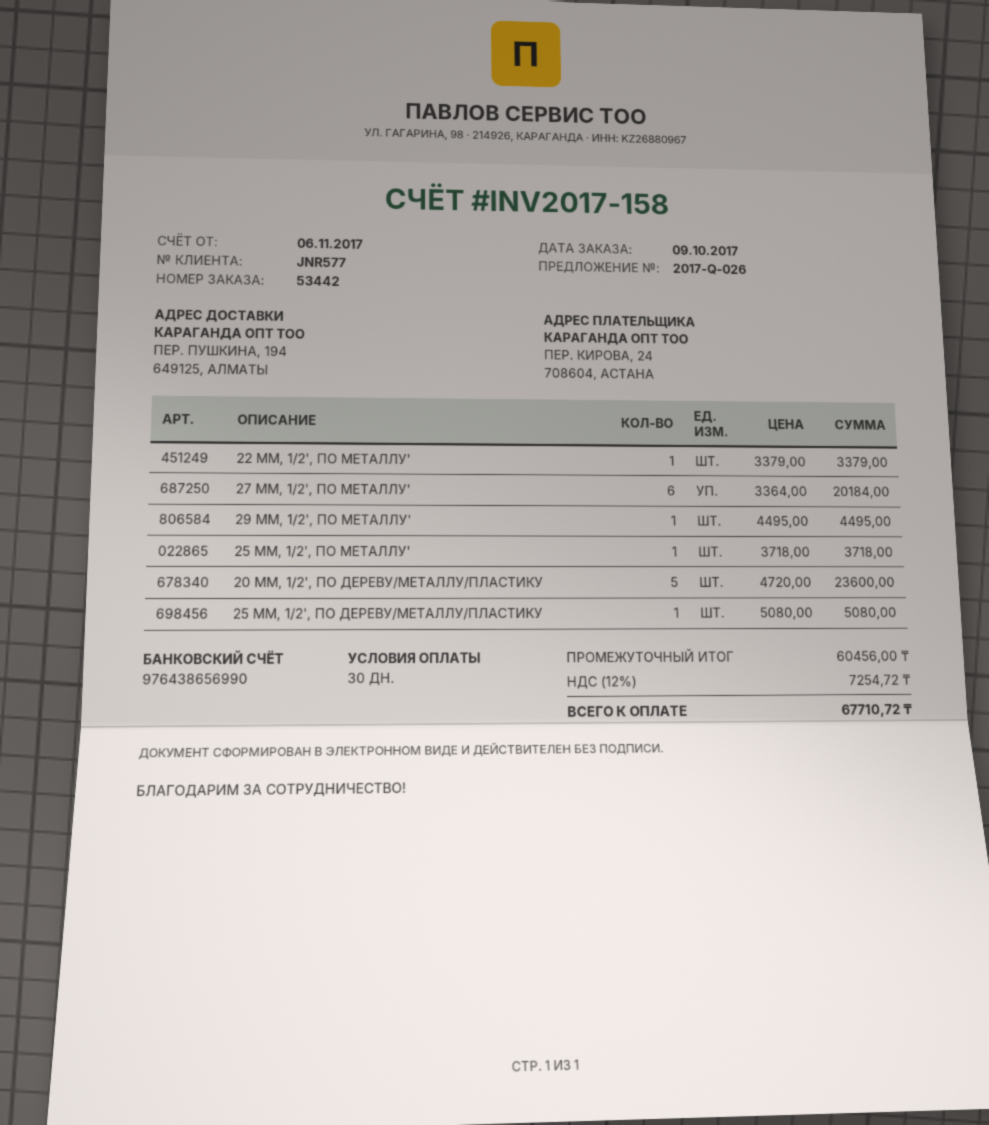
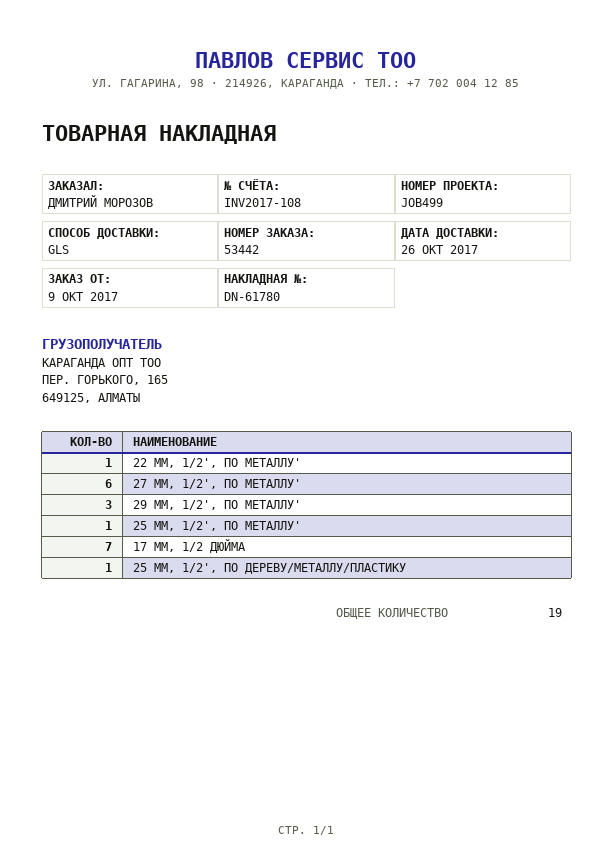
invoice number: INV2017-158 -> INV2017-108
ship to: ПЕР. ПУШКИНА, 194, 649125, АЛМАТЫ -> ПЕР. ГОРЬКОГО, 165, 649125, АЛМАТЫ
29 ММ, 1/2', ПО МЕТАЛЛУ': 1 -> 3
20 ММ, 1/2', ПО ДЕРЕВУ/МЕТАЛЛУ/ПЛАСТИКУ: 5 -> none
17 ММ, 1/2 ДЮЙМА: none -> 7

